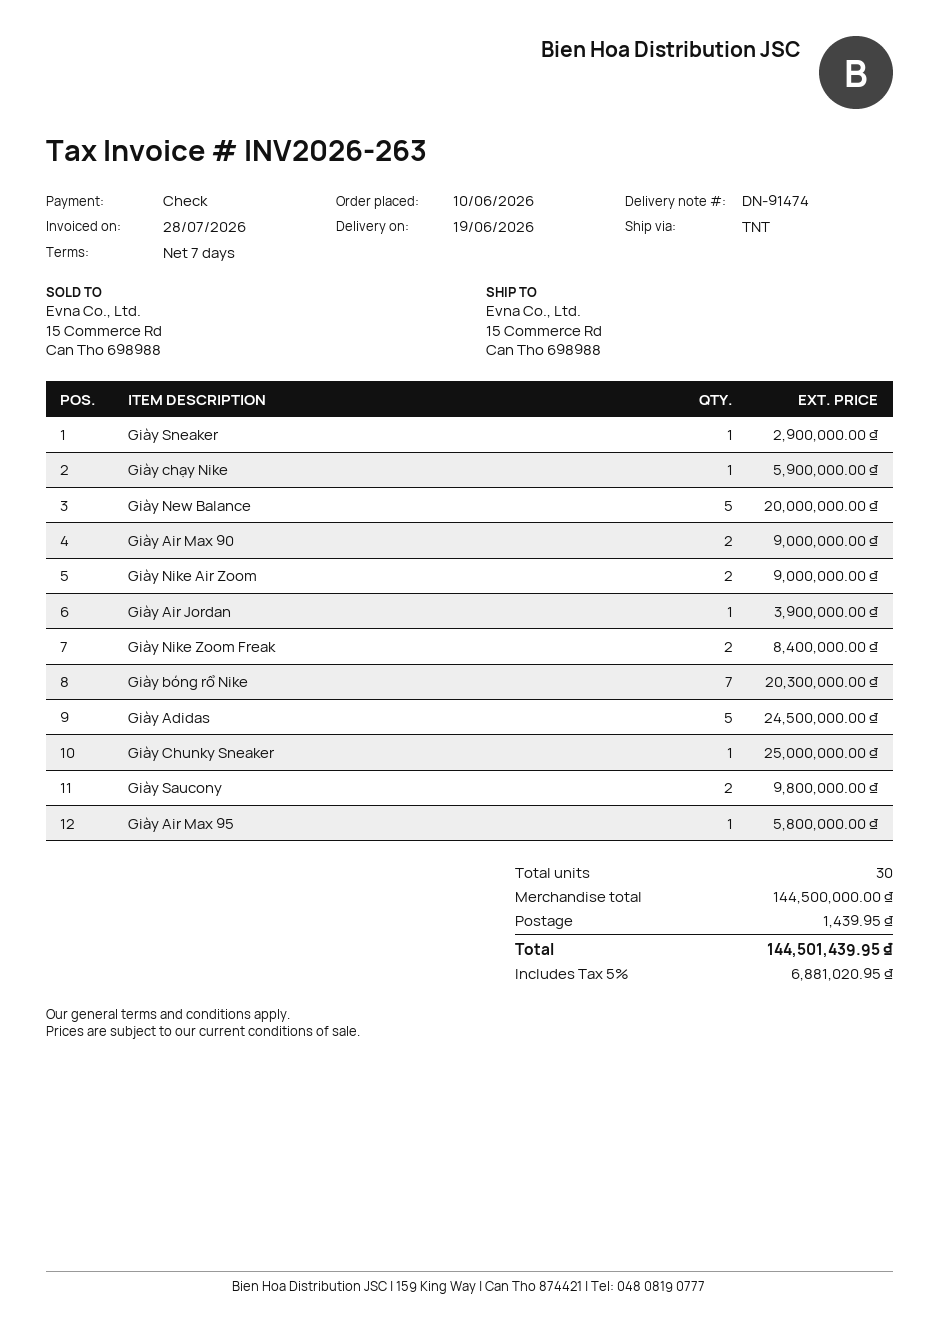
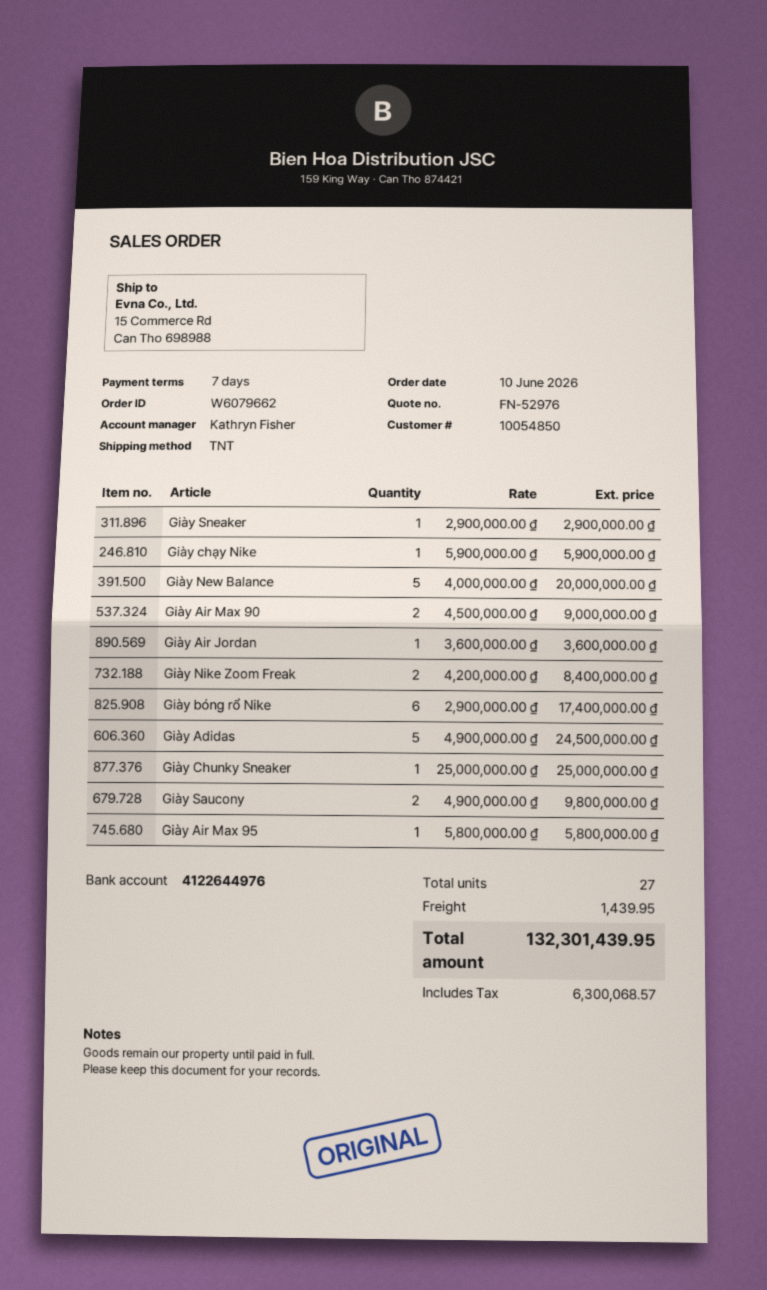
Giày Nike Air Zoom: 2 for 9000000.00 -> none
Giày Air Jordan: 1 for 3900000.00 -> 1 for 3600000.00
Giày bóng rổ Nike: 7 for 20300000.00 -> 6 for 17400000.00
total quantity: 30 -> 27
tax: 6881020.95 -> 6300068.57
total: 144501439.95 -> 132301439.95

